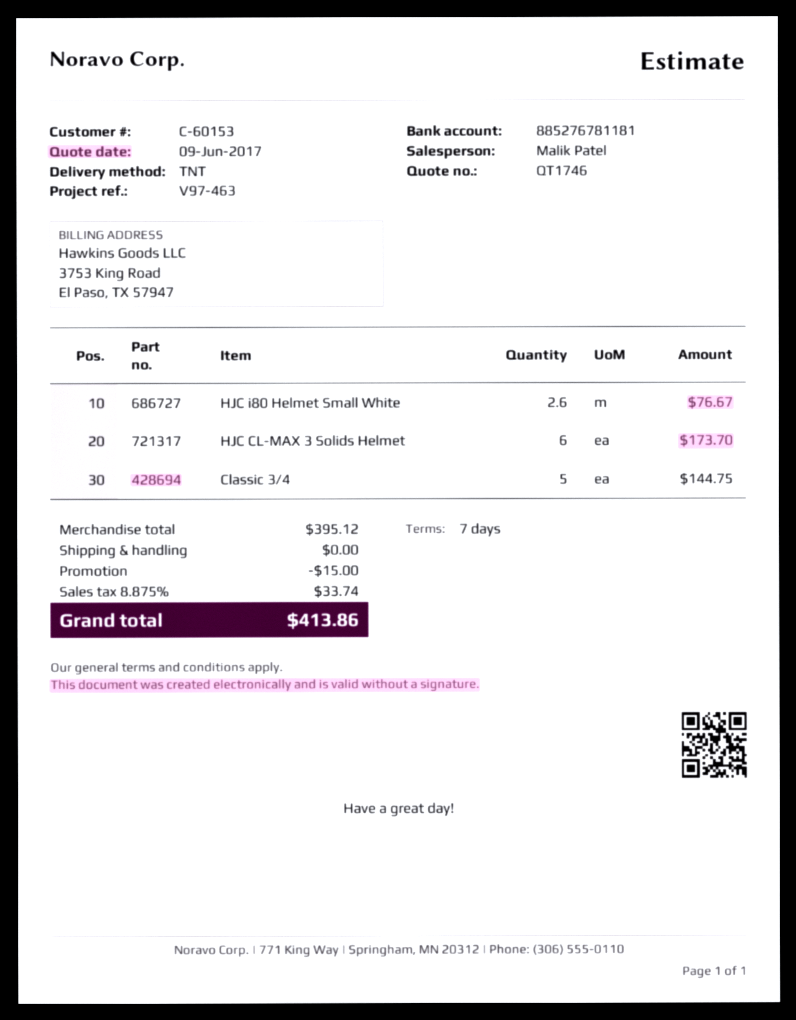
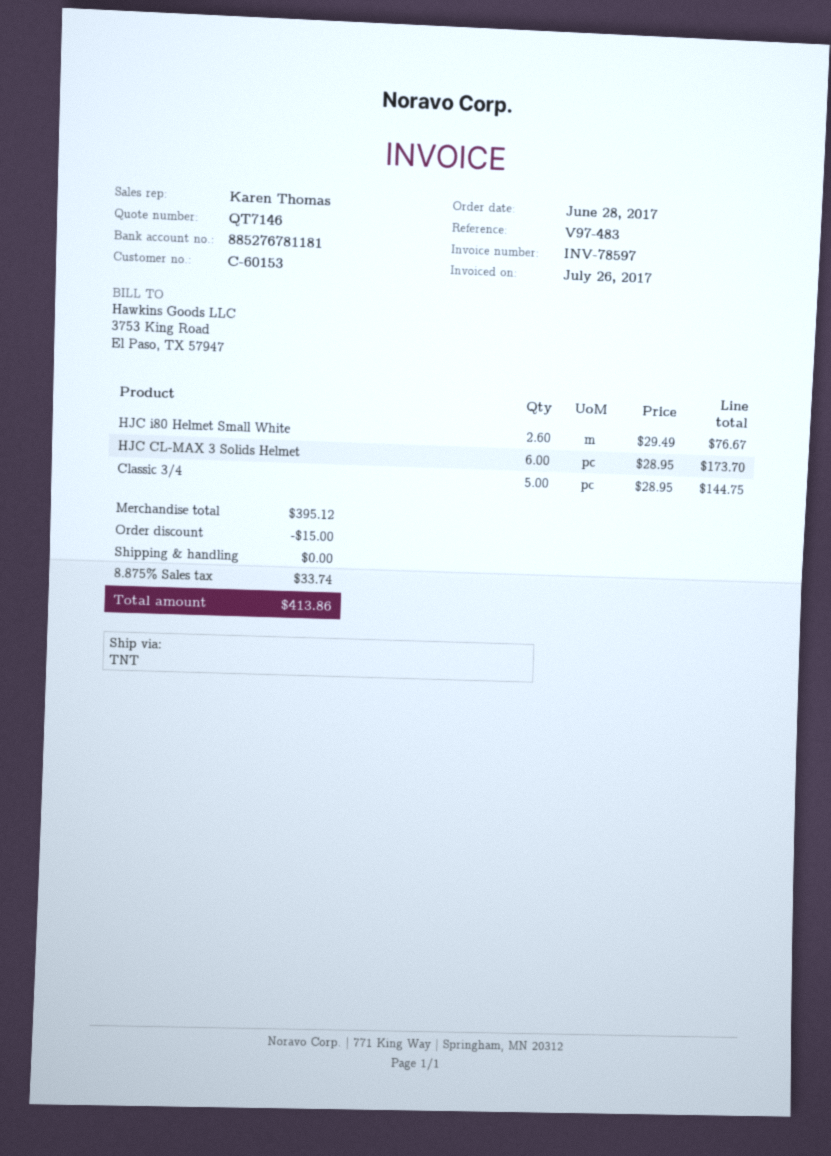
quote number: QT1746 -> QT7146
reference: V97-463 -> V97-483
sales rep: Malik Patel -> Karen Thomas

